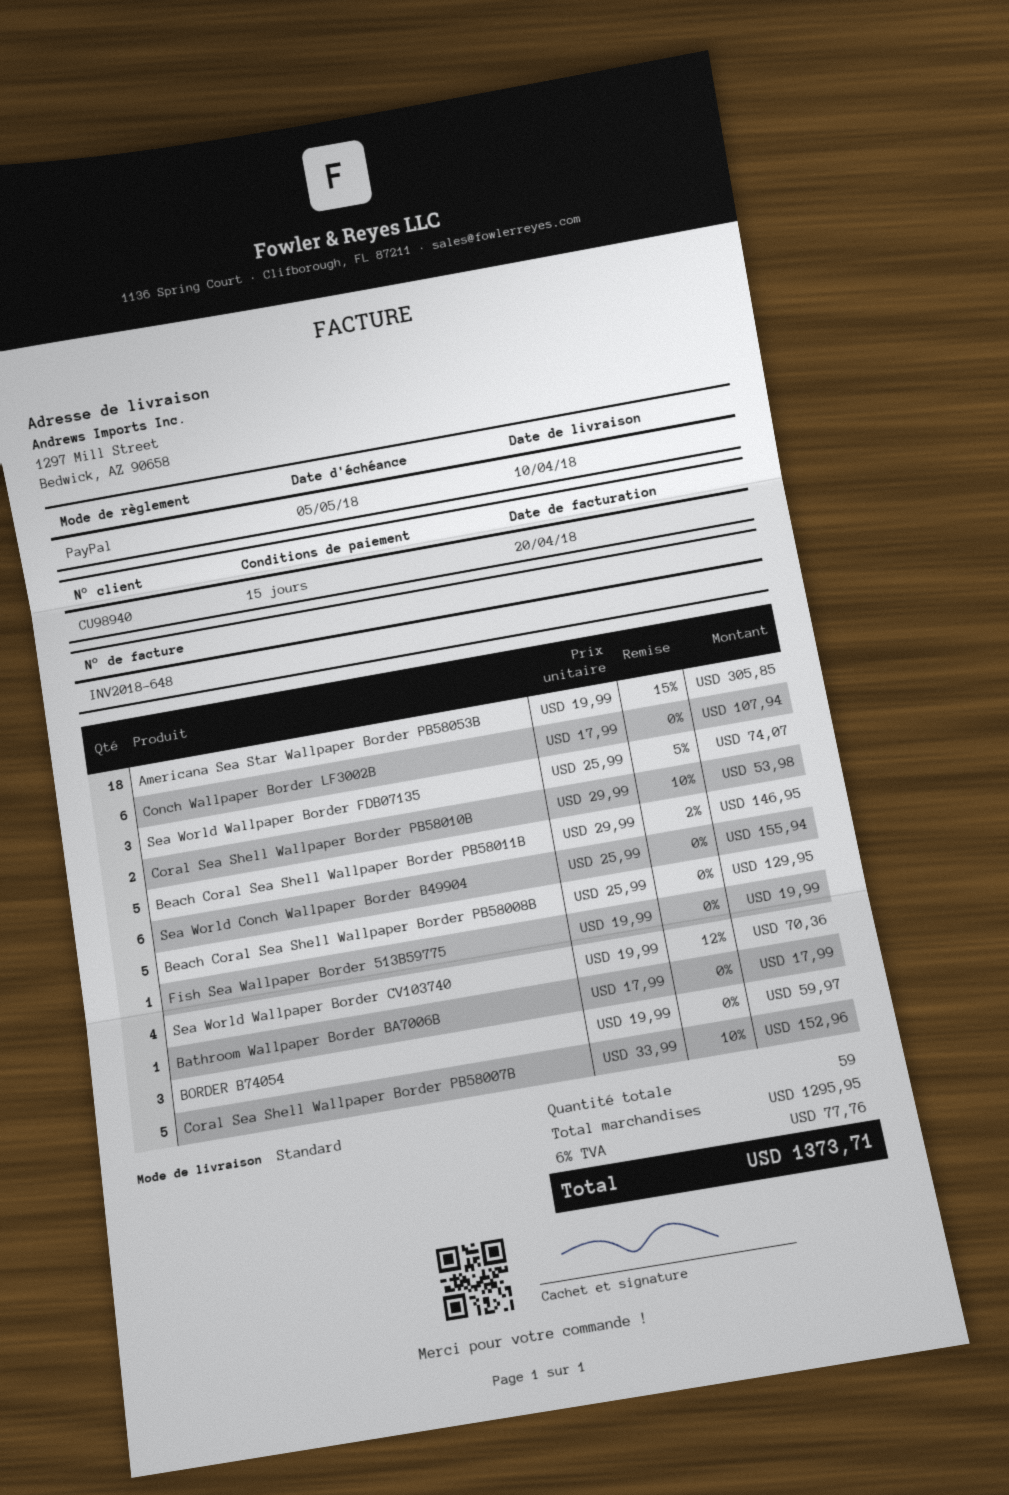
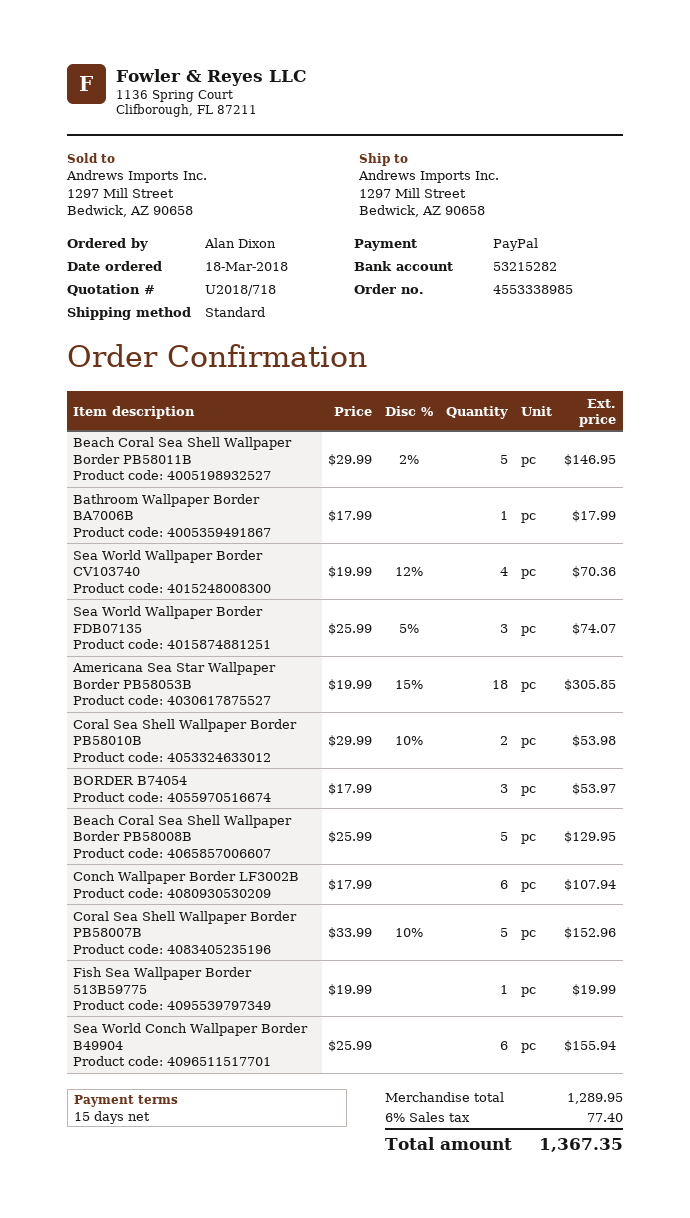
BORDER B74054: 3 x 19.99 = 59.97 -> 3 x 17.99 = 53.97
subtotal: 1295.95 -> 1289.95
tax: 6% = 77.76 -> 6% = 77.40
total: 1373.71 -> 1367.35

